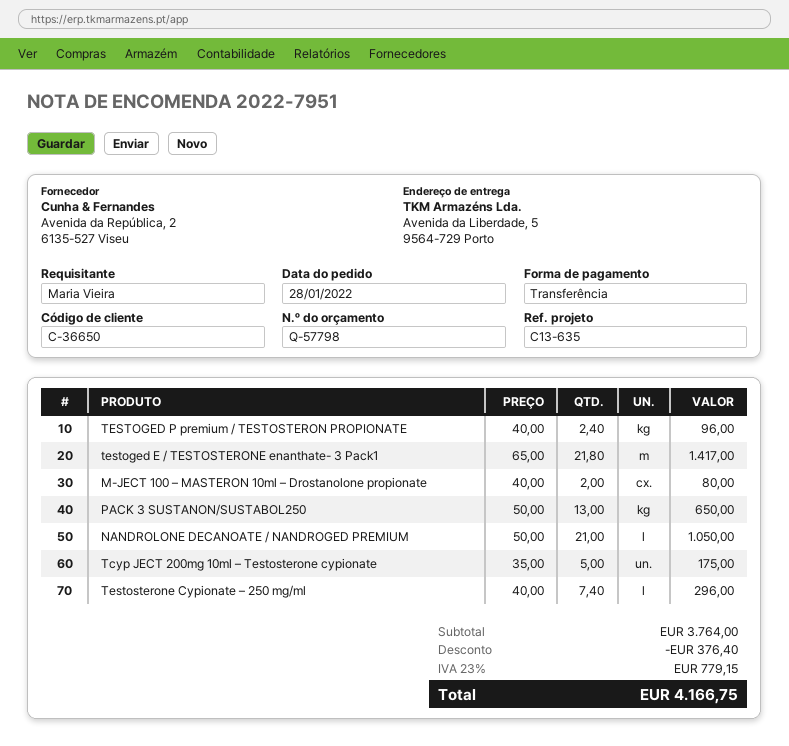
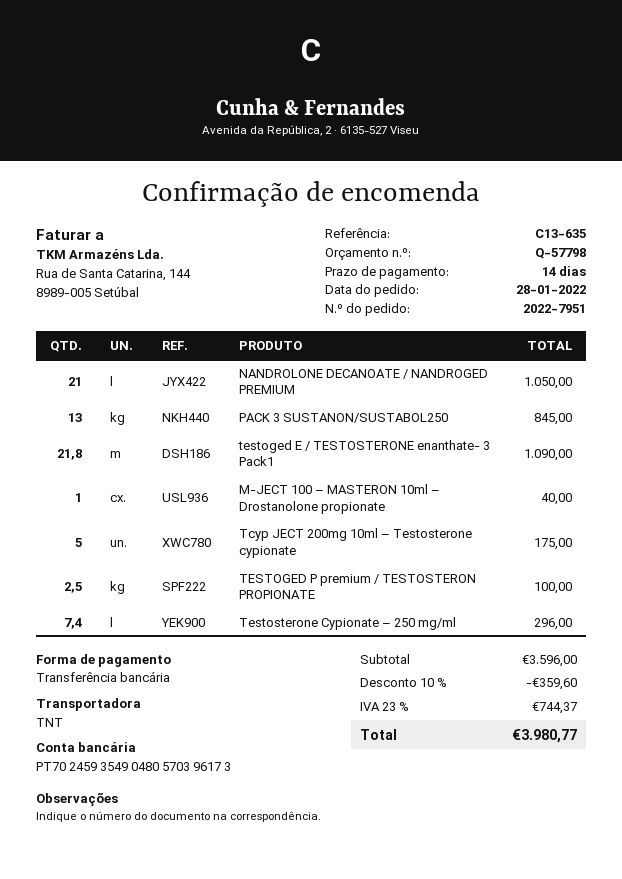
TESTOGED P premium / TESTOSTERON PROPIONATE: 2.4 for 96.00 -> 2.5 for 100.00
testoged E / TESTOSTERONE enanthate- 3 Pack1: 21.8 for 1417.00 -> 21.8 for 1090.00
M-JECT 100 – MASTERON 10ml – Drostanolone propionate: 2 for 80.00 -> 1 for 40.00
PACK 3 SUSTANON/SUSTABOL250: 13 for 650.00 -> 13 for 845.00
subtotal: 3764.00 -> 3596.00
discount: 376.40 -> 359.60
tax: 23% = 779.15 -> 23% = 744.37
total: 4166.75 -> 3980.77

